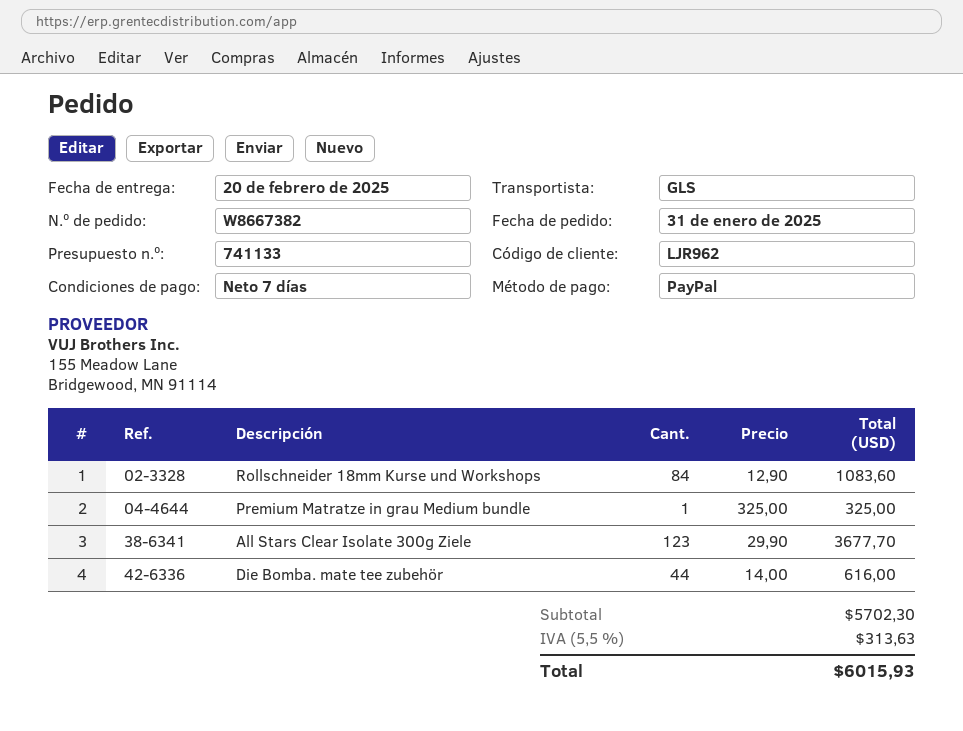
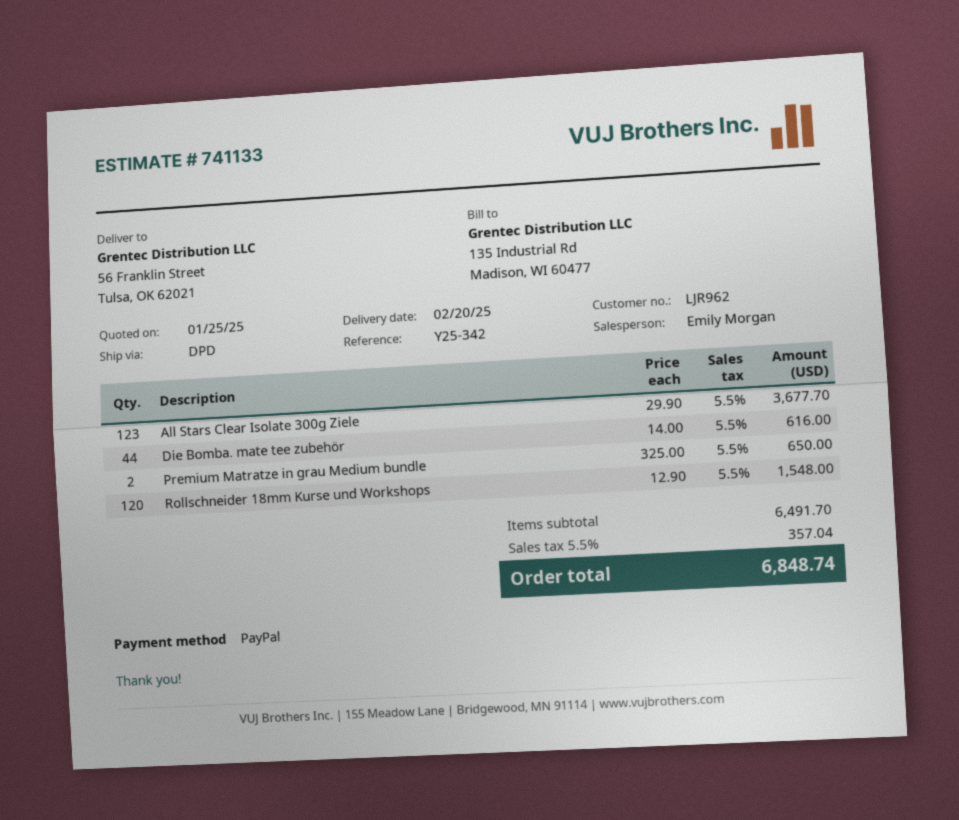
shipping method: GLS -> DPD
Rollschneider 18mm Kurse und Workshops: 84 x 12.90 = 1083.60 -> 120 x 12.90 = 1548.00
Premium Matratze in grau Medium bundle: 1 x 325.00 = 325.00 -> 2 x 325.00 = 650.00
subtotal: 5702.30 -> 6491.70
tax: 5.5% = 313.63 -> 5.5% = 357.04
total: 6015.93 -> 6848.74

